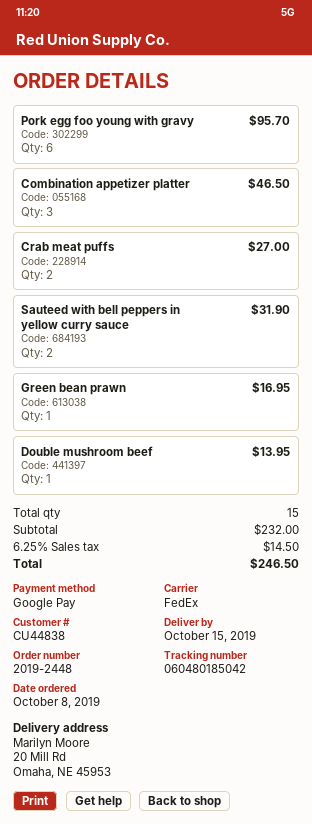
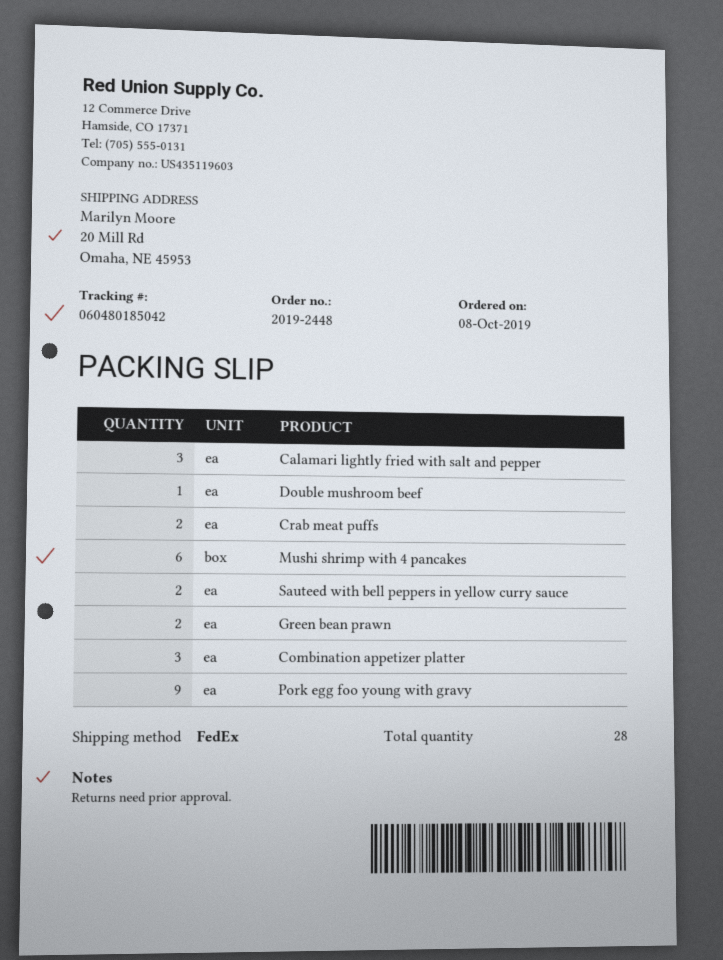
Pork egg foo young with gravy: 6 -> 9
Green bean prawn: 1 -> 2
Calamari lightly fried with salt and pepper: none -> 3
Mushi shrimp with 4 pancakes: none -> 6
total quantity: 15 -> 28

